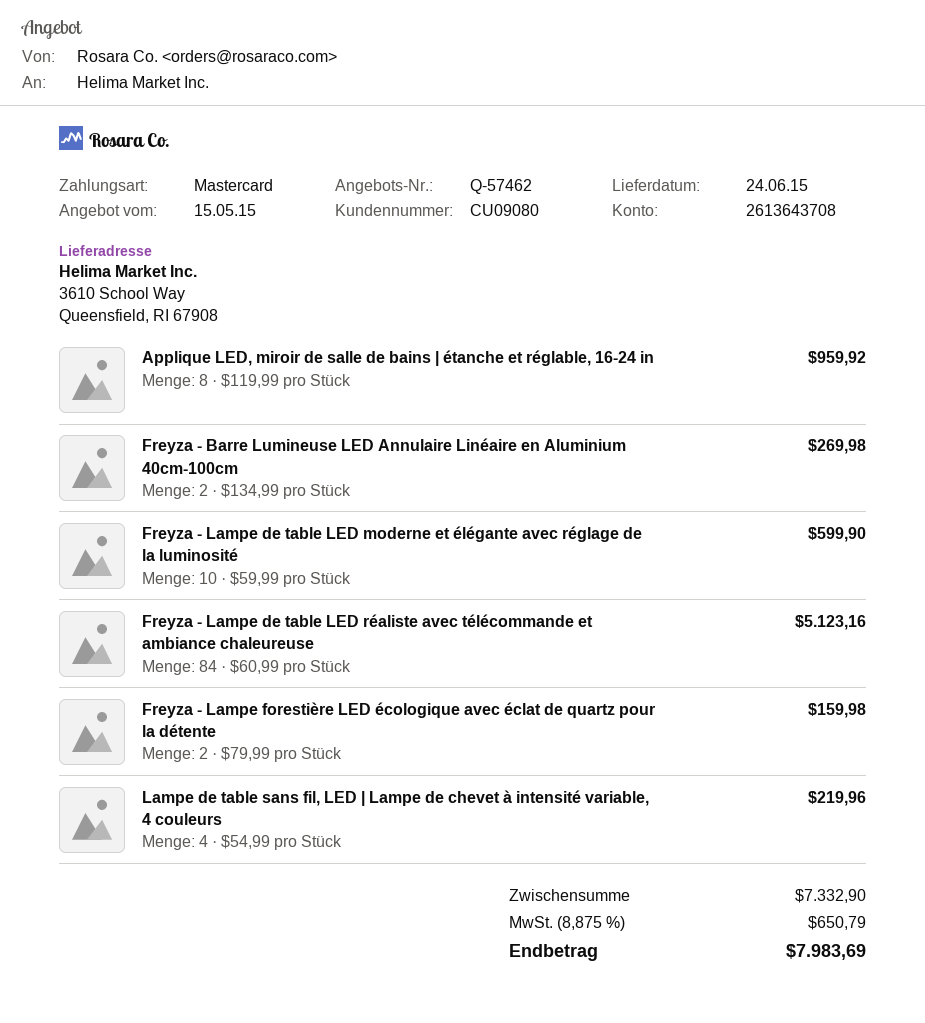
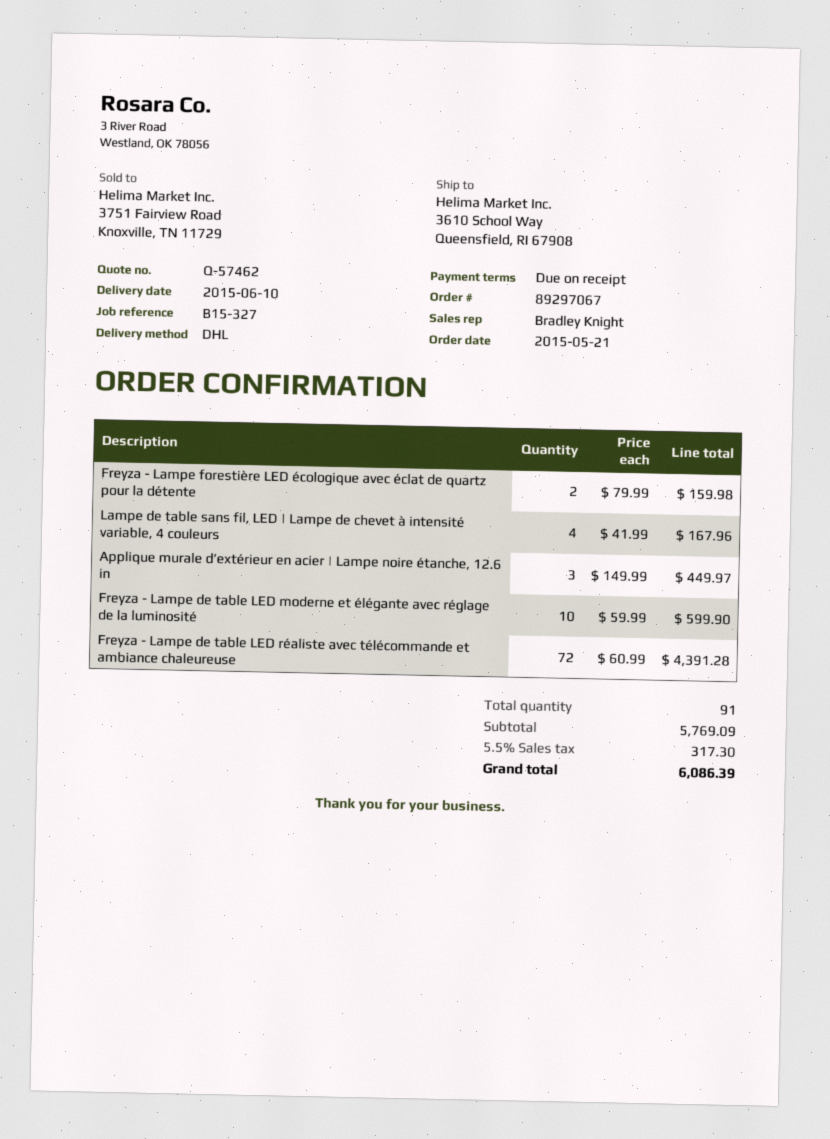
delivery date: 2015-06-24 -> 2015-06-10
Applique LED, miroir de salle de bains | étanche et réglable, 16-24 in: 8 x 119.99 = 959.92 -> none
Freyza - Barre Lumineuse LED Annulaire Linéaire en Aluminium 40cm-100cm: 2 x 134.99 = 269.98 -> none
Freyza - Lampe de table LED réaliste avec télécommande et ambiance chaleureuse: 84 x 60.99 = 5123.16 -> 72 x 60.99 = 4391.28
Lampe de table sans fil, LED | Lampe de chevet à intensité variable, 4 couleurs: 4 x 54.99 = 219.96 -> 4 x 41.99 = 167.96
Applique murale d’extérieur en acier | Lampe noire étanche, 12.6 in: none -> 3 x 149.99 = 449.97
subtotal: 7332.90 -> 5769.09
tax: 8.875% = 650.79 -> 5.5% = 317.30
total: 7983.69 -> 6086.39

